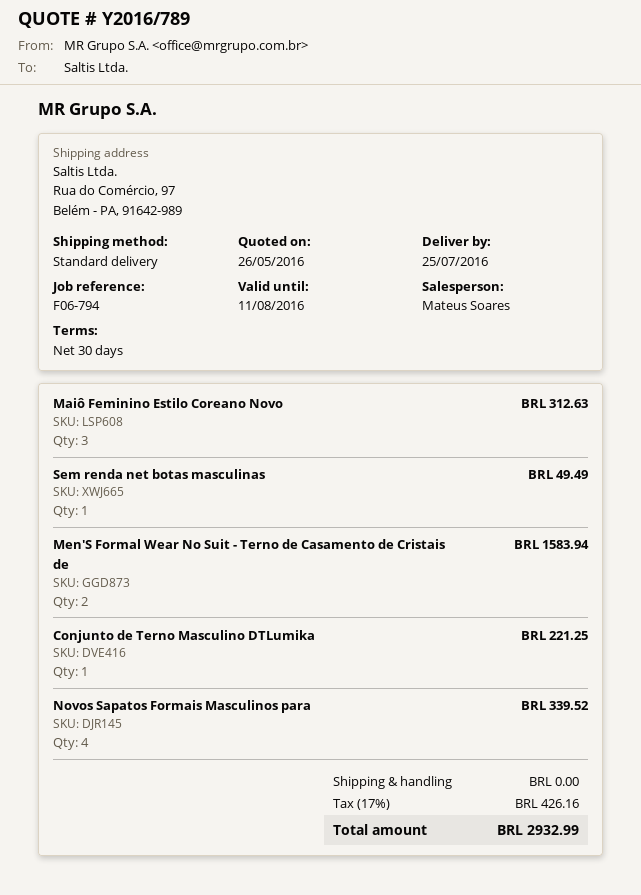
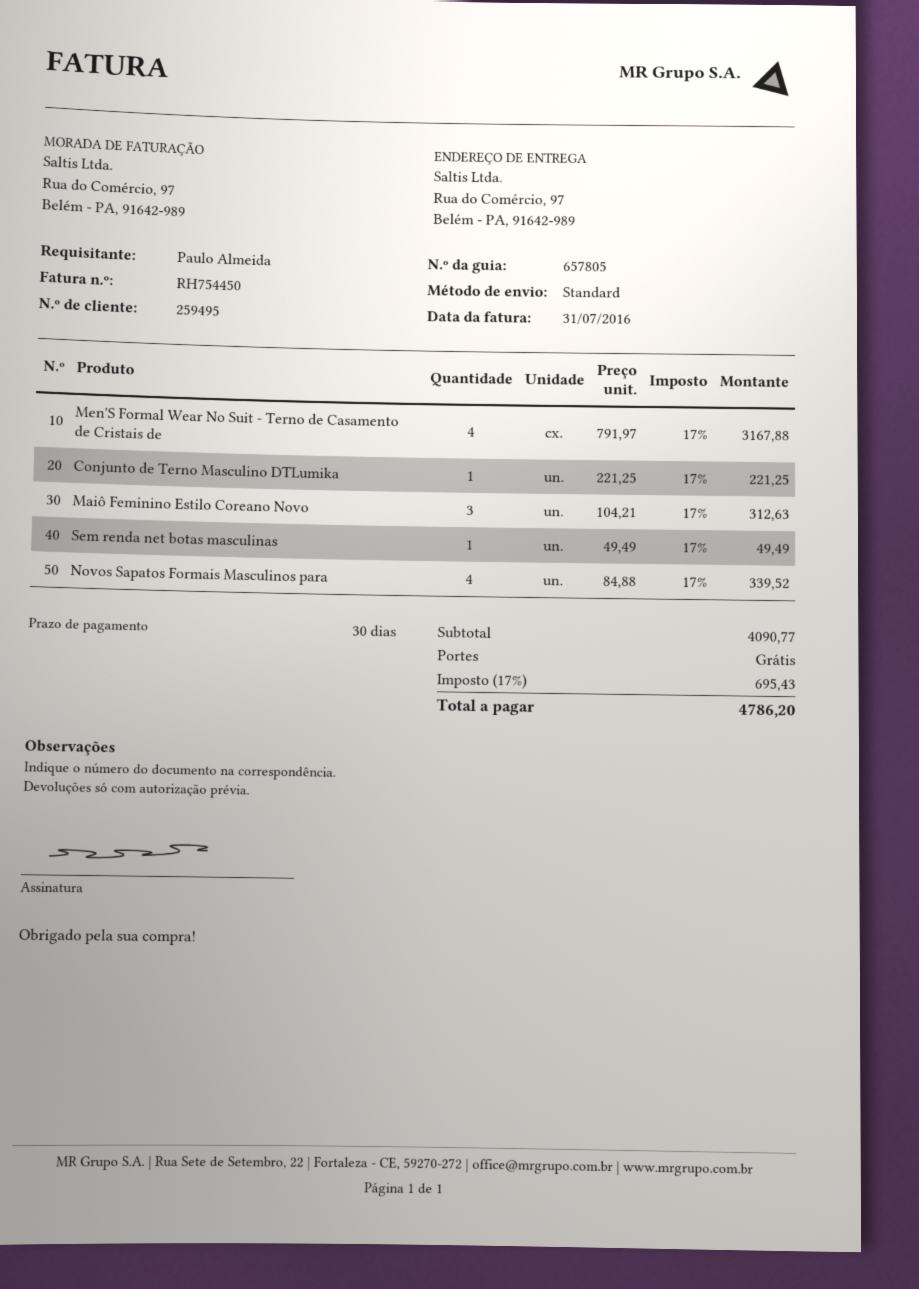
Men'S Formal Wear No Suit - Terno de Casamento de Cristais de: 2 for 1583.94 -> 4 for 3167.88
tax: 17% = 426.16 -> 17% = 695.43
total: 2932.99 -> 4786.20

